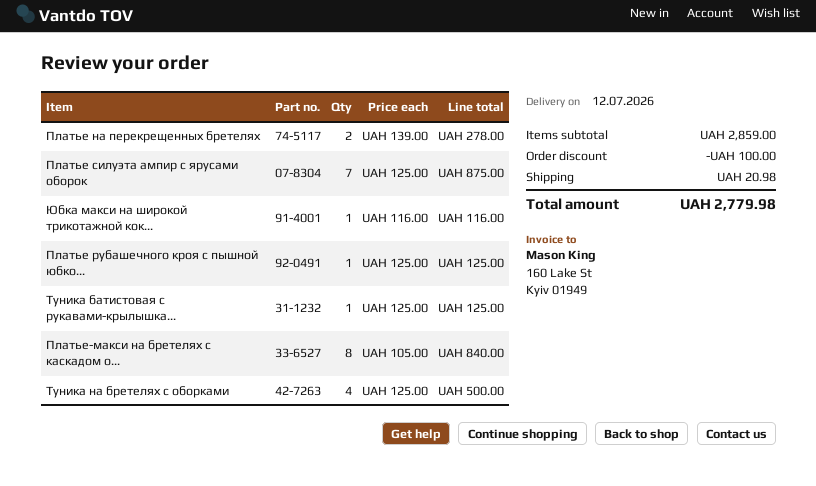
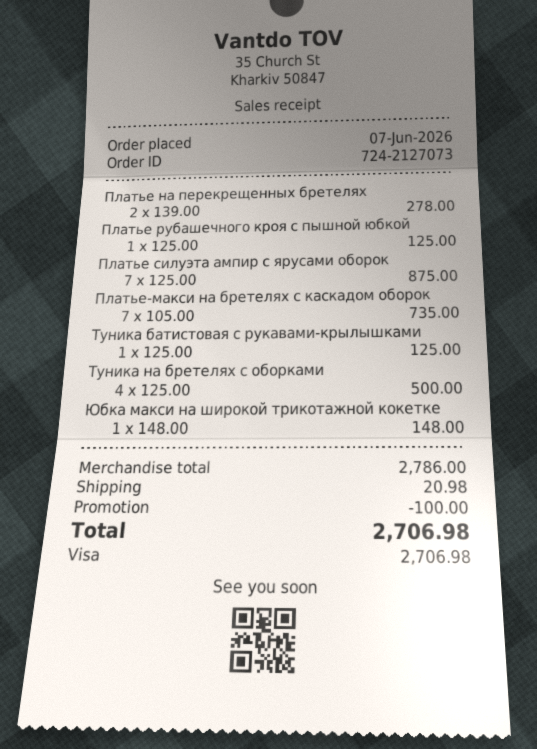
Юбка макси на широкой трикотажной кок...: 1 x 116.00 = 116.00 -> 1 x 148.00 = 148.00
Платье-макси на бретелях с каскадом о...: 8 x 105.00 = 840.00 -> 7 x 105.00 = 735.00
subtotal: 2859.00 -> 2786.00
total: 2779.98 -> 2706.98

